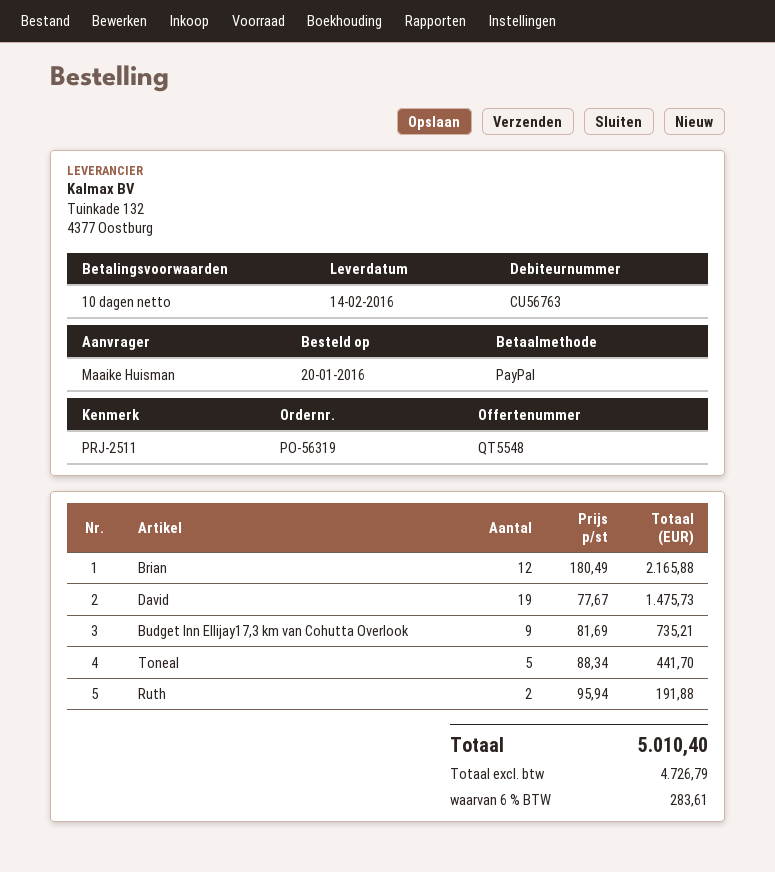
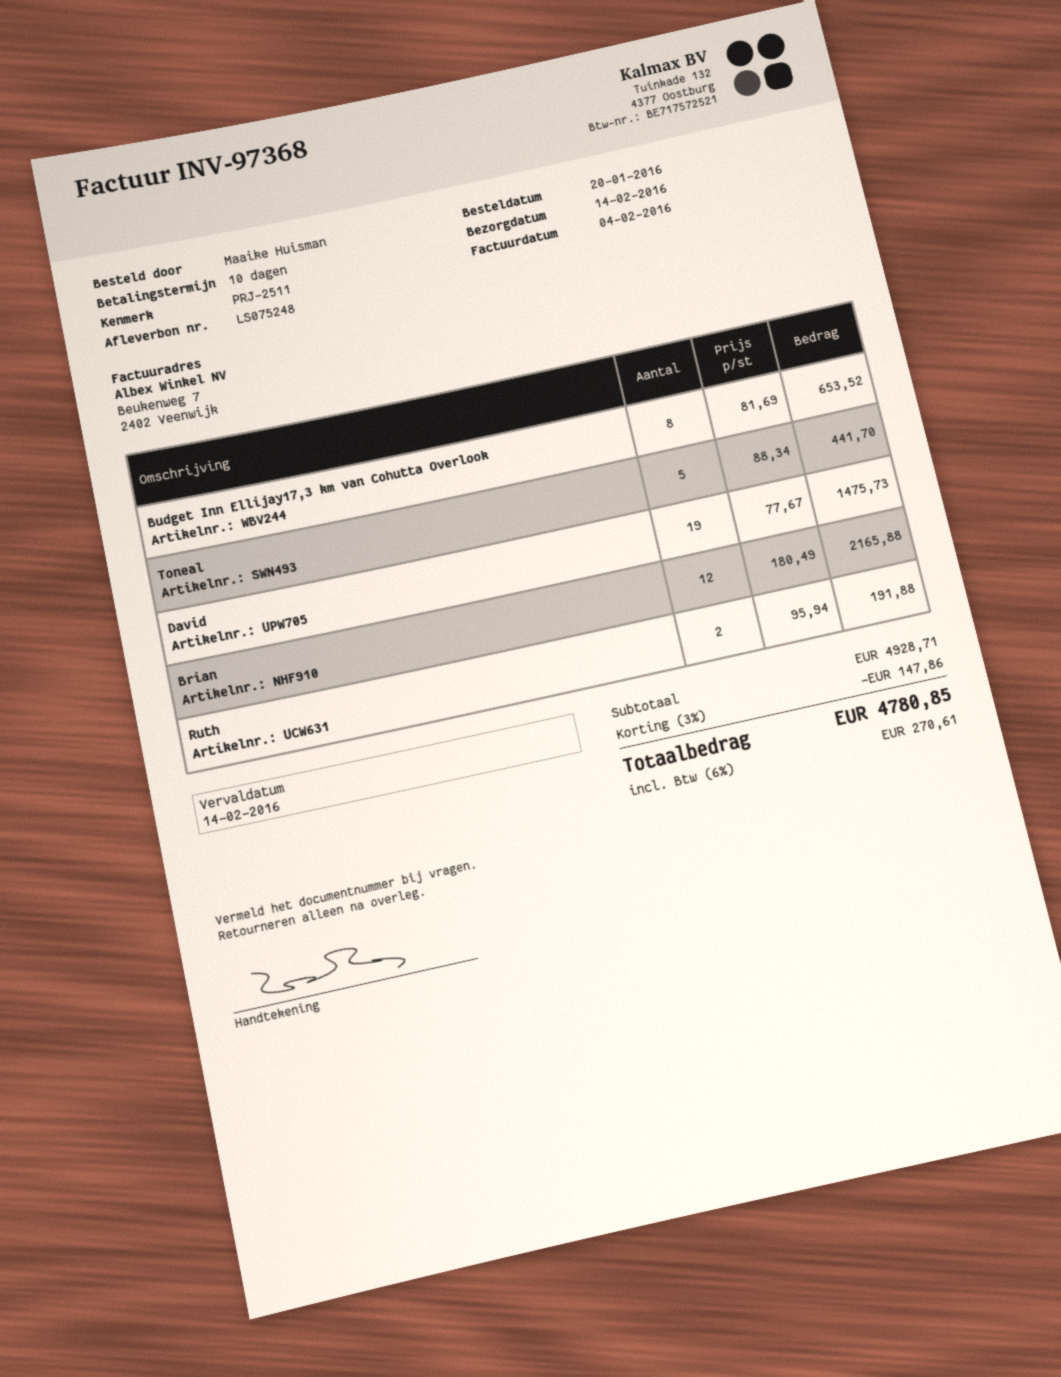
Budget Inn Ellijay17,3 km van Cohutta Overlook: 9 x 81.69 = 735.21 -> 8 x 81.69 = 653.52
discount: none -> 3% = 147.86
tax: 6% = 283.61 -> 6% = 270.61
total: 5010.40 -> 4780.85

